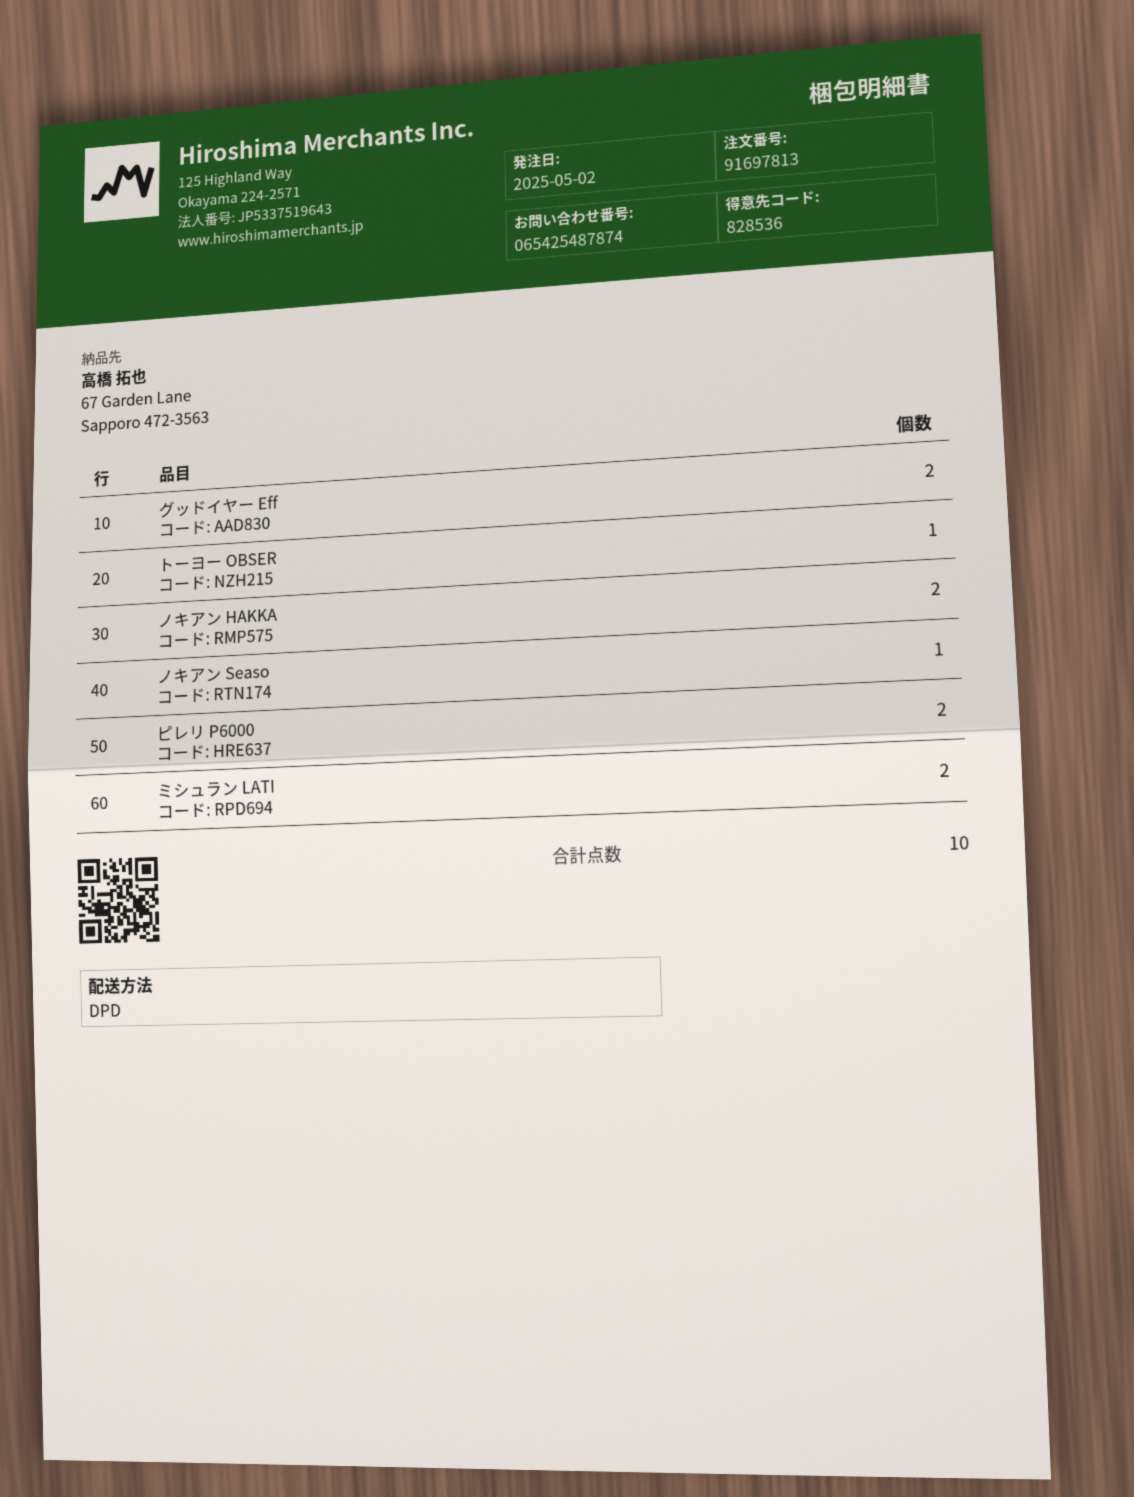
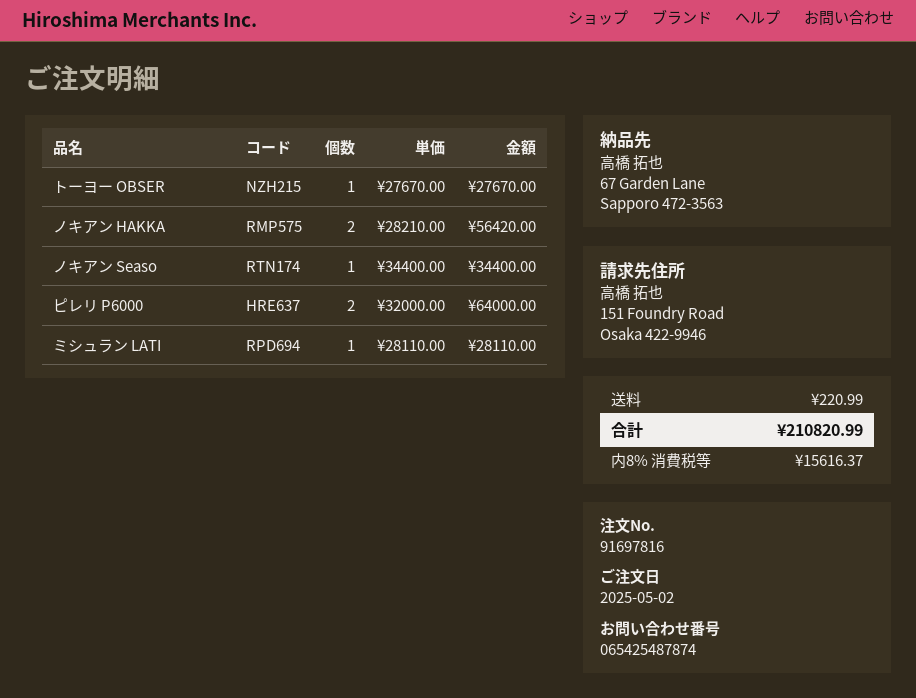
order number: 91697813 -> 91697816
グッドイヤー Eff: 2 -> none
ミシュラン LATI: 2 -> 1

